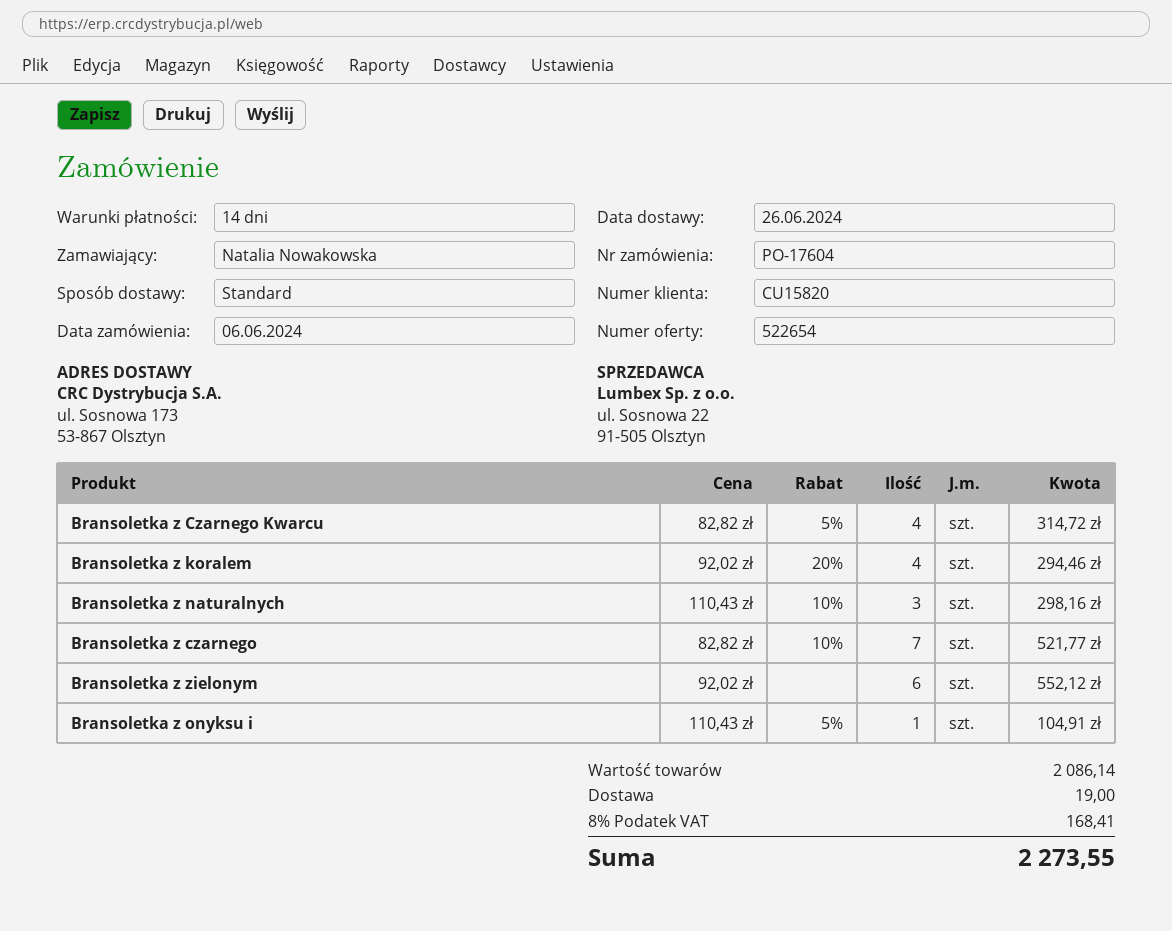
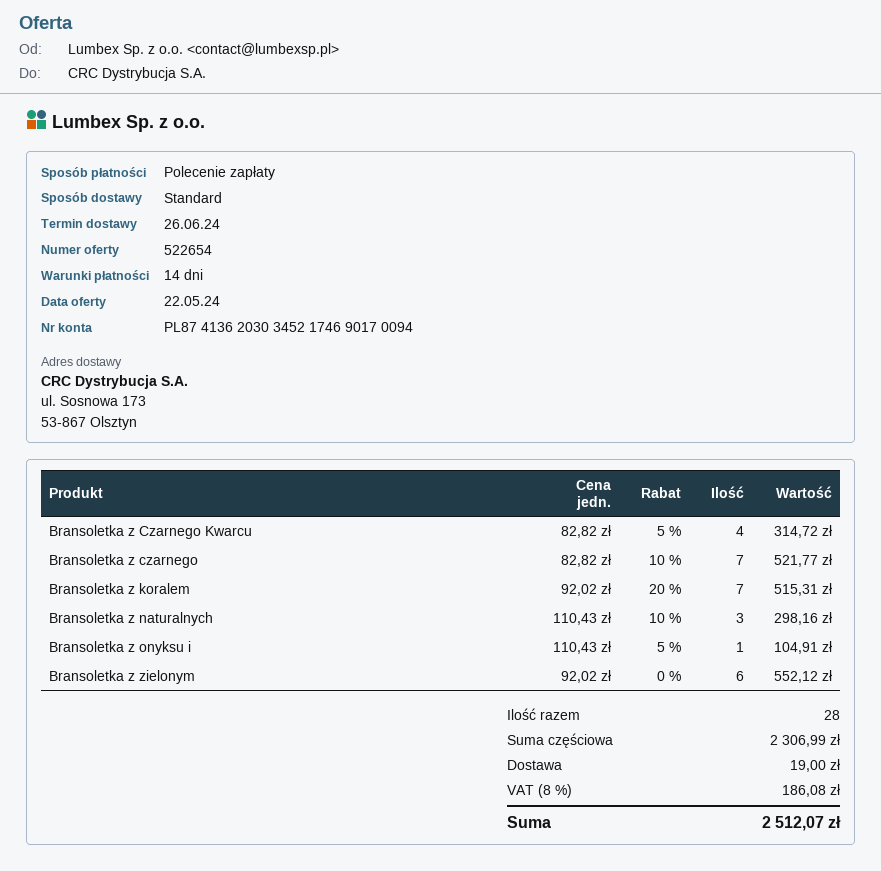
Bransoletka z koralem: 4 x 92.02 - 20% = 294.46 -> 7 x 92.02 - 20% = 515.31
subtotal: 2086.14 -> 2306.99
tax: 8% = 168.41 -> 8% = 186.08
total: 2273.55 -> 2512.07

